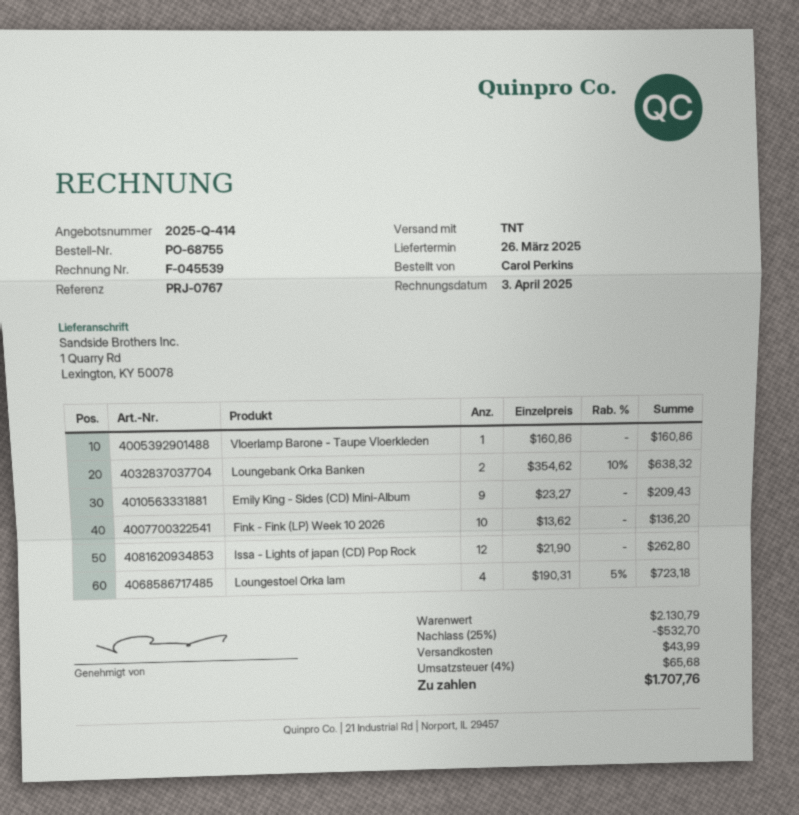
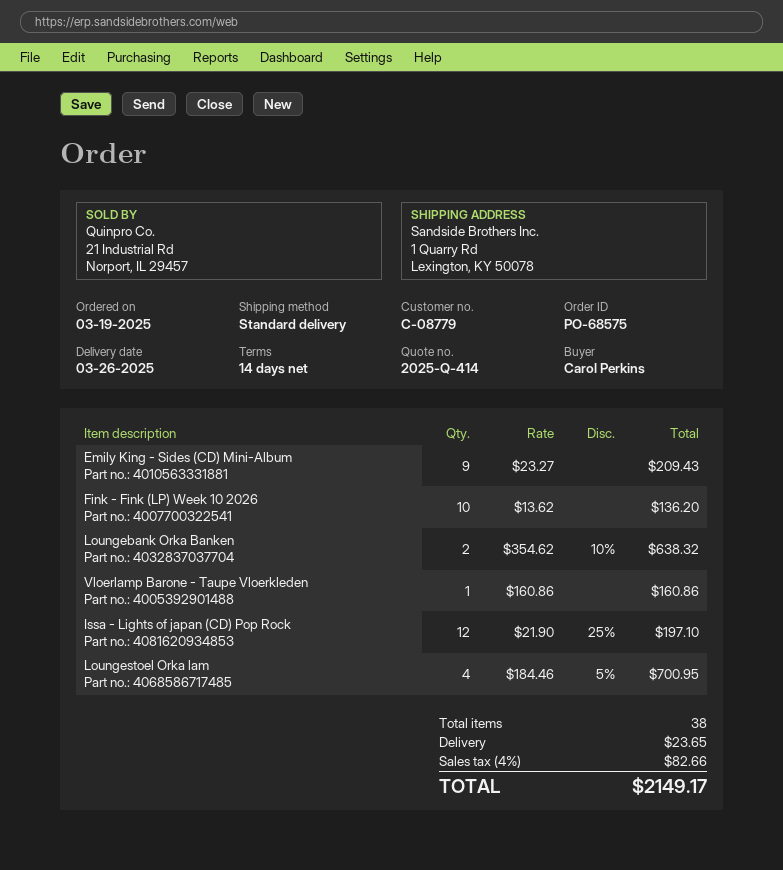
order number: PO-68755 -> PO-68575
shipping method: TNT -> standard
Issa - Lights of japan (CD) Pop Rock: 12 x 21.90 = 262.80 -> 12 x 21.90 - 25% = 197.10
Loungestoel Orka lam: 4 x 190.31 - 5% = 723.18 -> 4 x 184.46 - 5% = 700.95
discount: 25% = 532.70 -> none
shipping: 43.99 -> 23.65
tax: 4% = 65.68 -> 4% = 82.66
total: 1707.76 -> 2149.17

